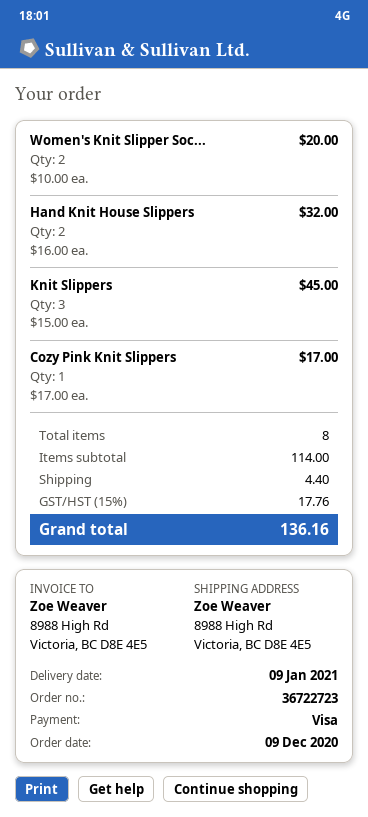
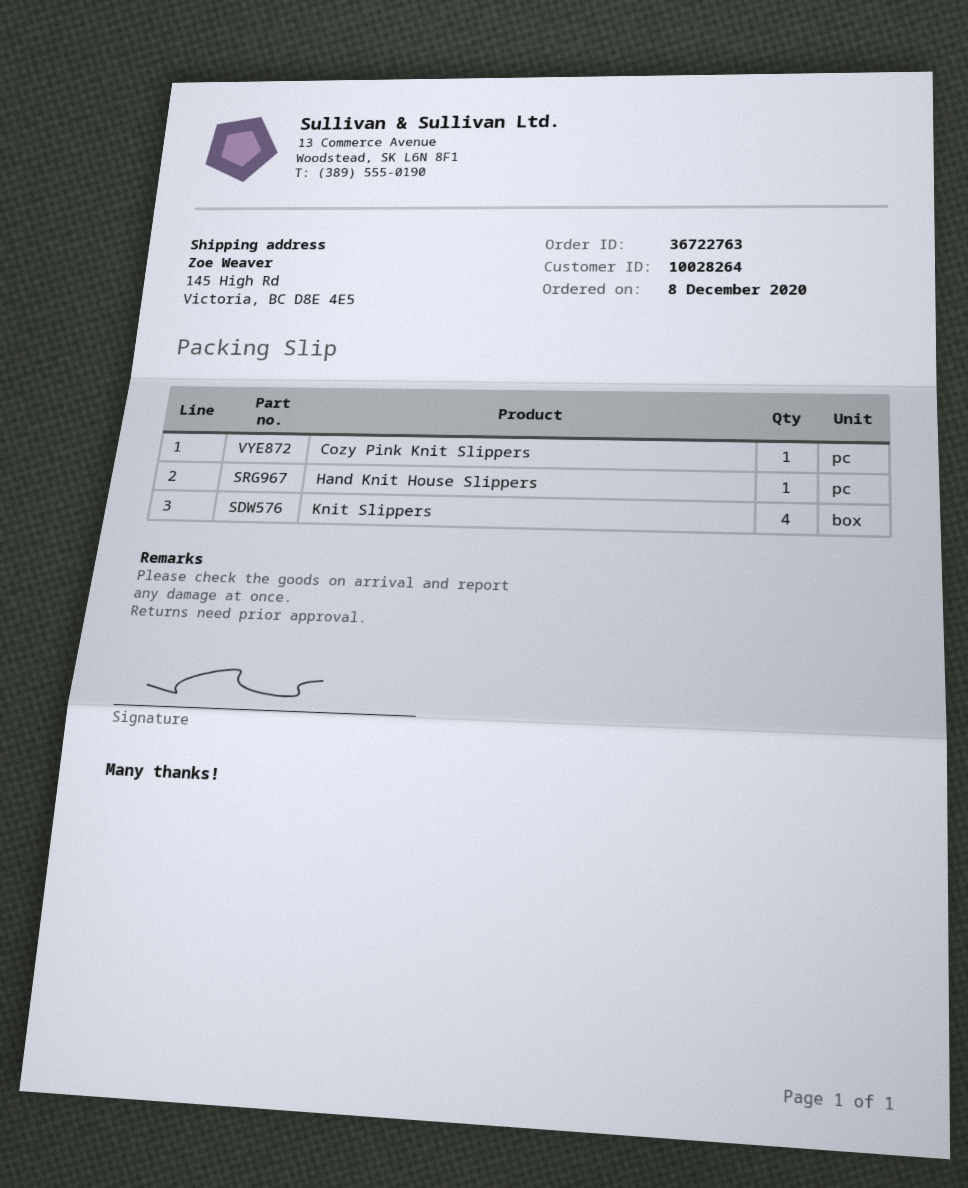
order number: 36722723 -> 36722763
order date: 2020-12-09 -> 2020-12-08
ship to: 8988 High Rd, Victoria, BC D8E 4E5 -> 145 High Rd, Victoria, BC D8E 4E5
Women's Knit Slipper Soc...: 2 -> none
Hand Knit House Slippers: 2 -> 1
Knit Slippers: 3 -> 4

